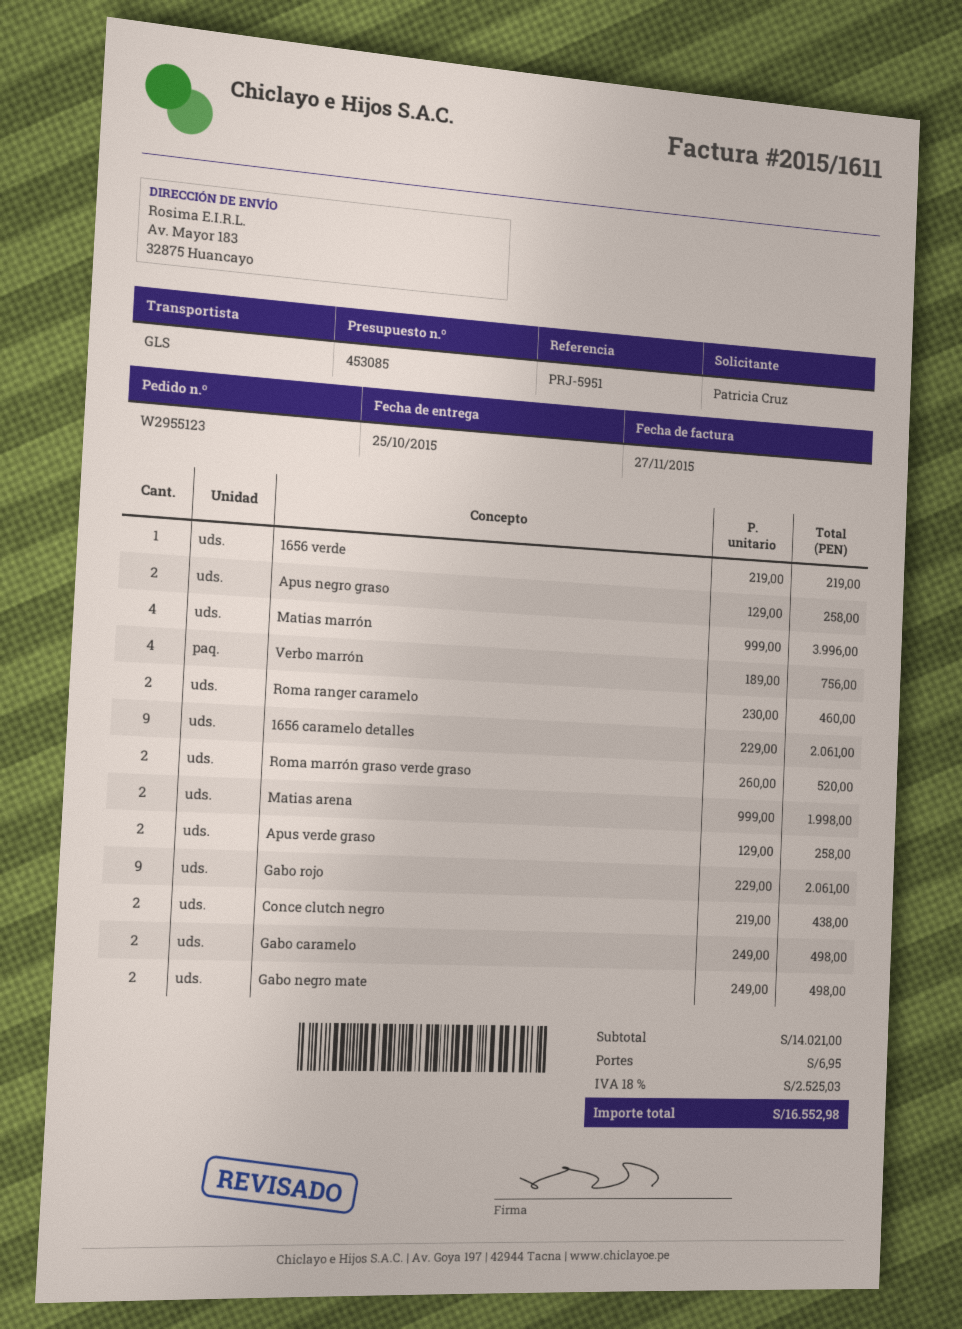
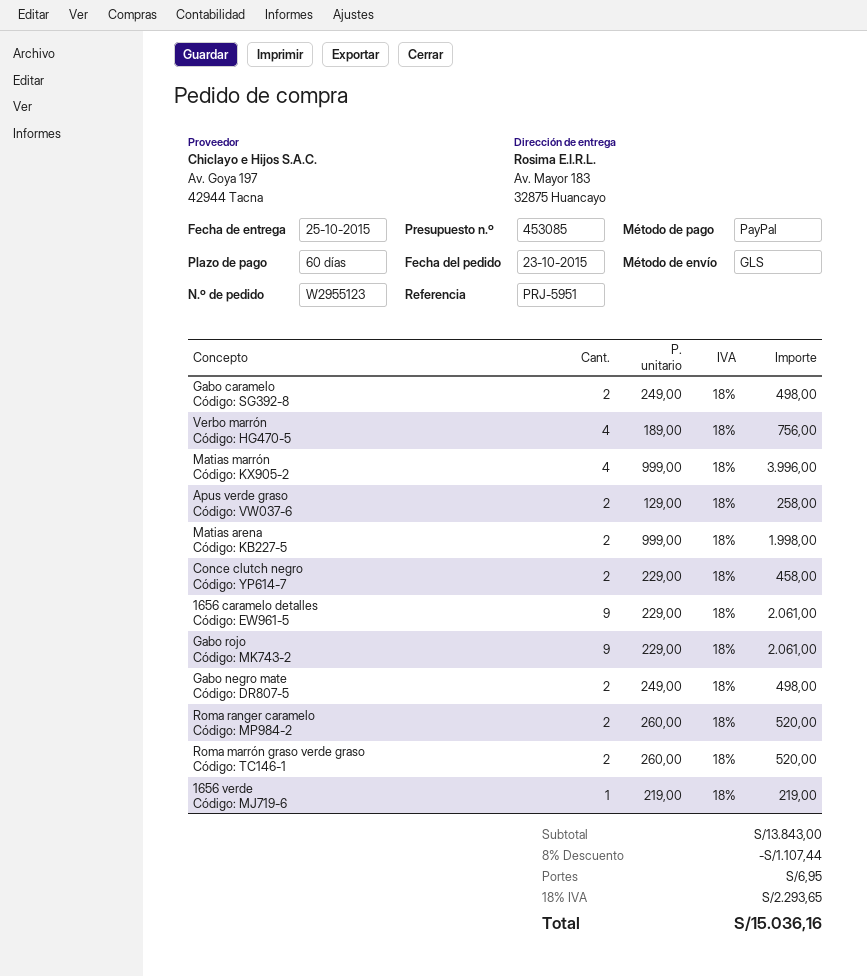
Apus negro graso: 2 x 129.00 = 258.00 -> none
Roma ranger caramelo: 2 x 230.00 = 460.00 -> 2 x 260.00 = 520.00
Conce clutch negro: 2 x 219.00 = 438.00 -> 2 x 229.00 = 458.00
subtotal: 14021.00 -> 13843.00
discount: none -> 8% = 1107.44
tax: 18% = 2525.03 -> 18% = 2293.65
total: 16552.98 -> 15036.16

